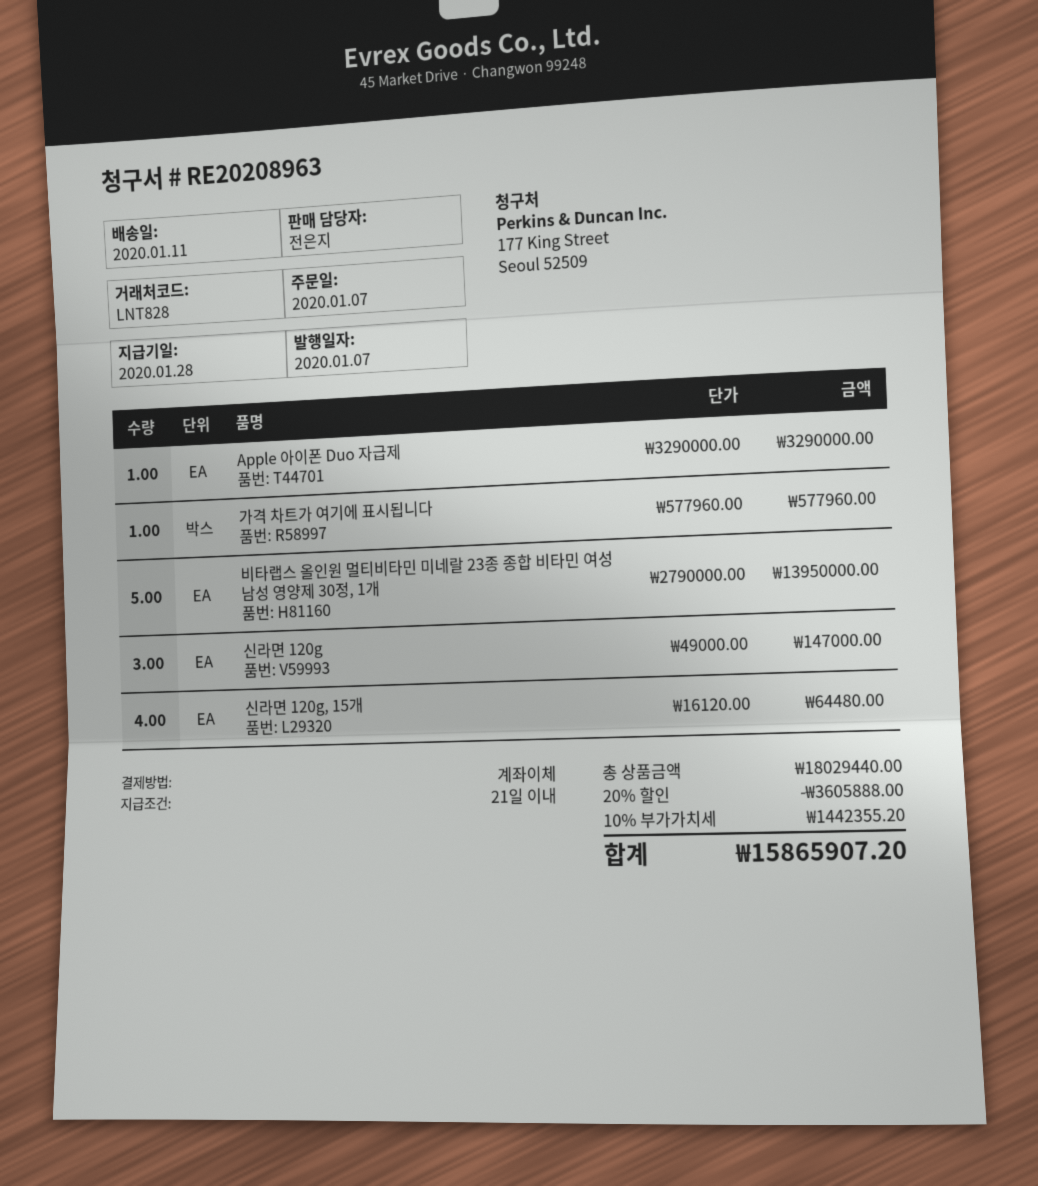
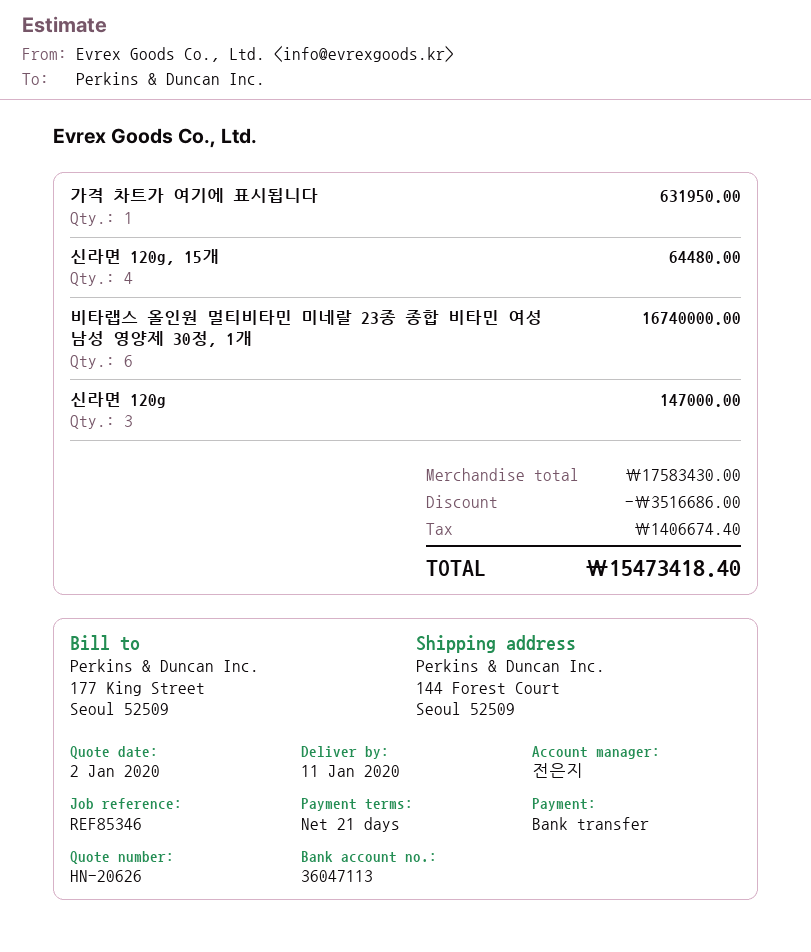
Apple 아이폰 Duo 자급제: 1 for 3290000.00 -> none
가격 차트가 여기에 표시됩니다: 1 for 577960.00 -> 1 for 631950.00
비타랩스 올인원 멀티비타민 미네랄 23종 종합 비타민 여성 남성 영양제 30정, 1개: 5 for 13950000.00 -> 6 for 16740000.00
subtotal: 18029440.00 -> 17583430.00
discount: 3605888.00 -> 3516686.00
tax: 1442355.20 -> 1406674.40
total: 15865907.20 -> 15473418.40

